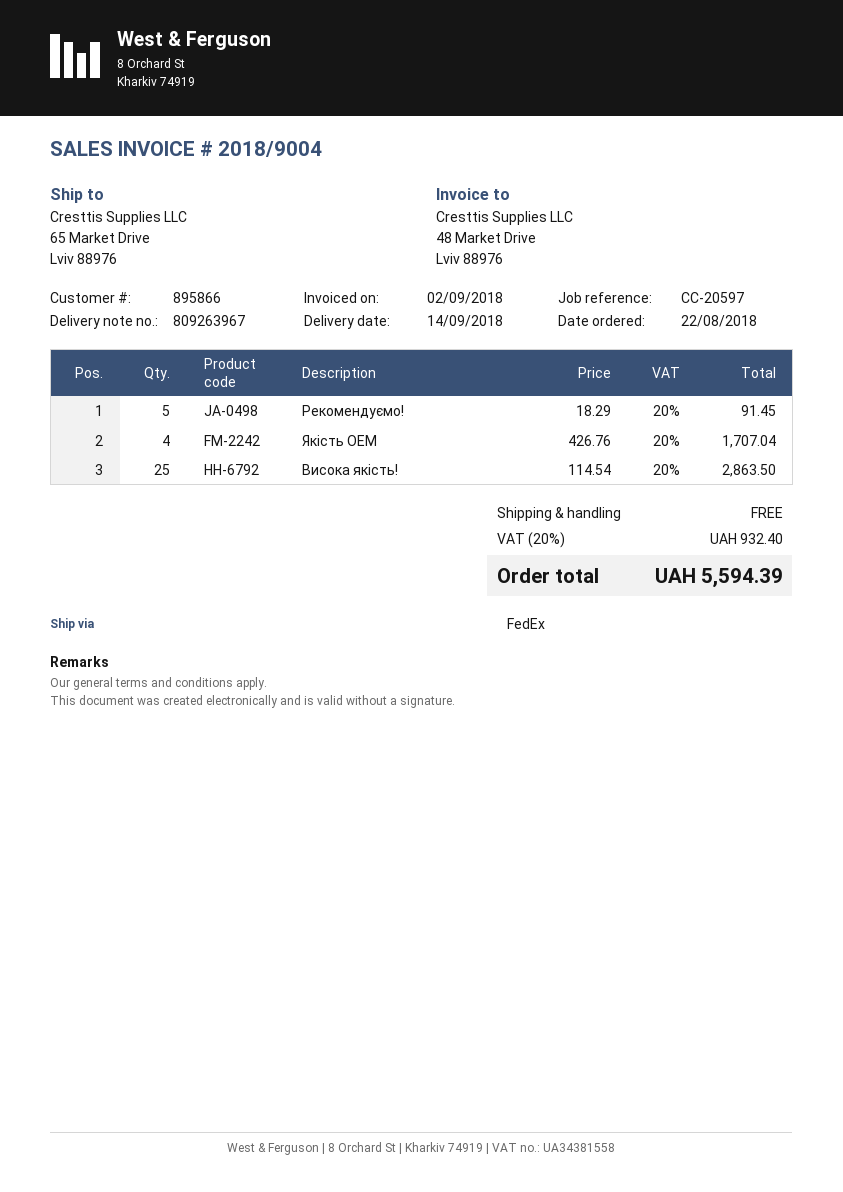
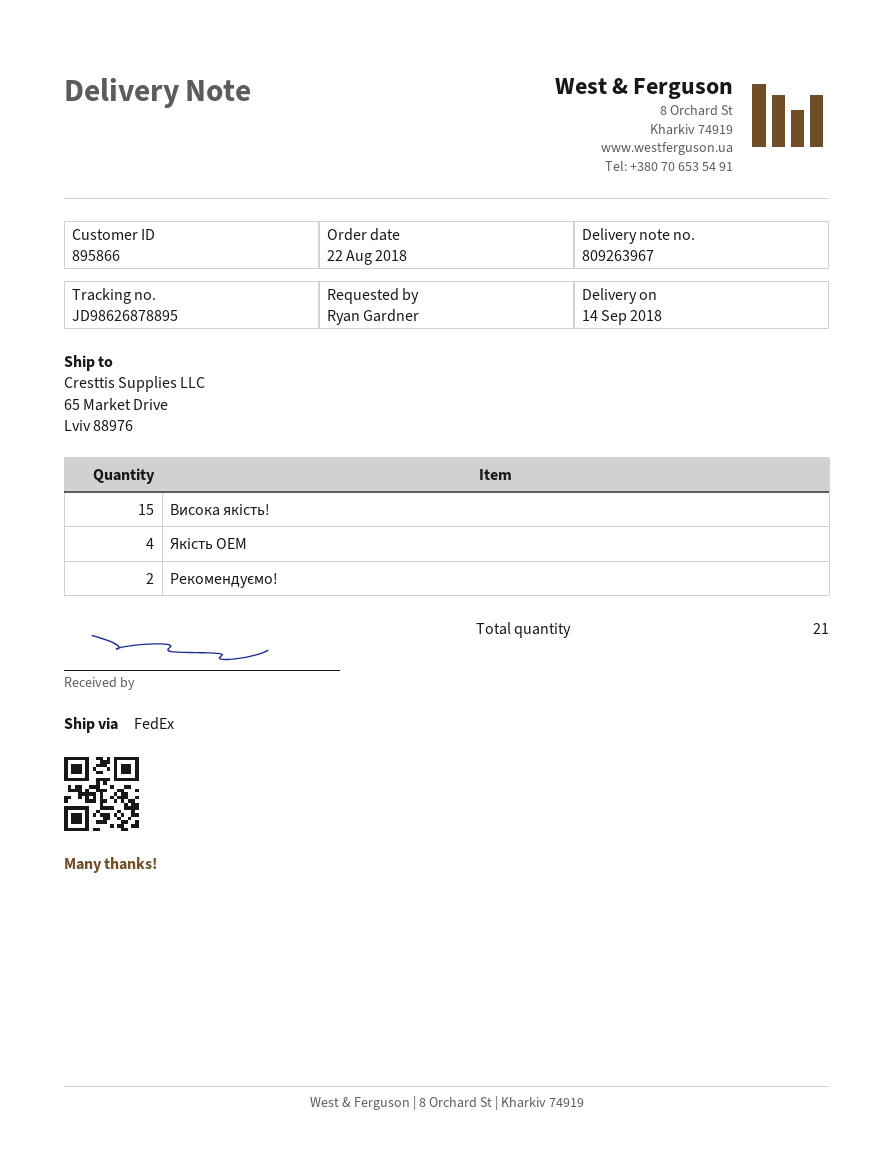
Рекомендуємо!: 5 -> 2
Висока якість!: 25 -> 15

